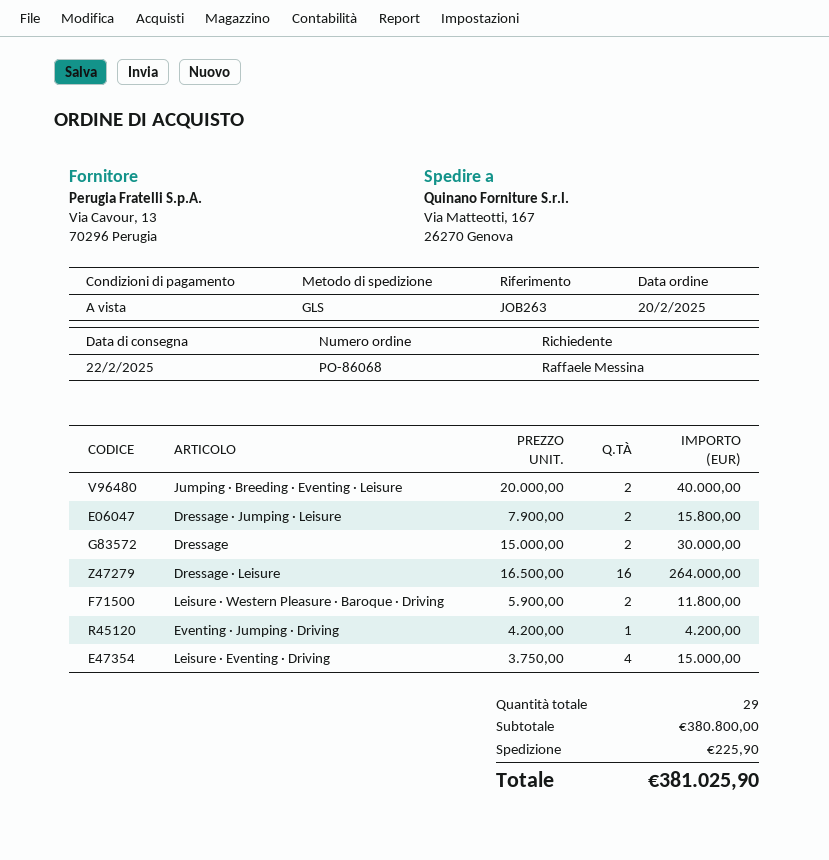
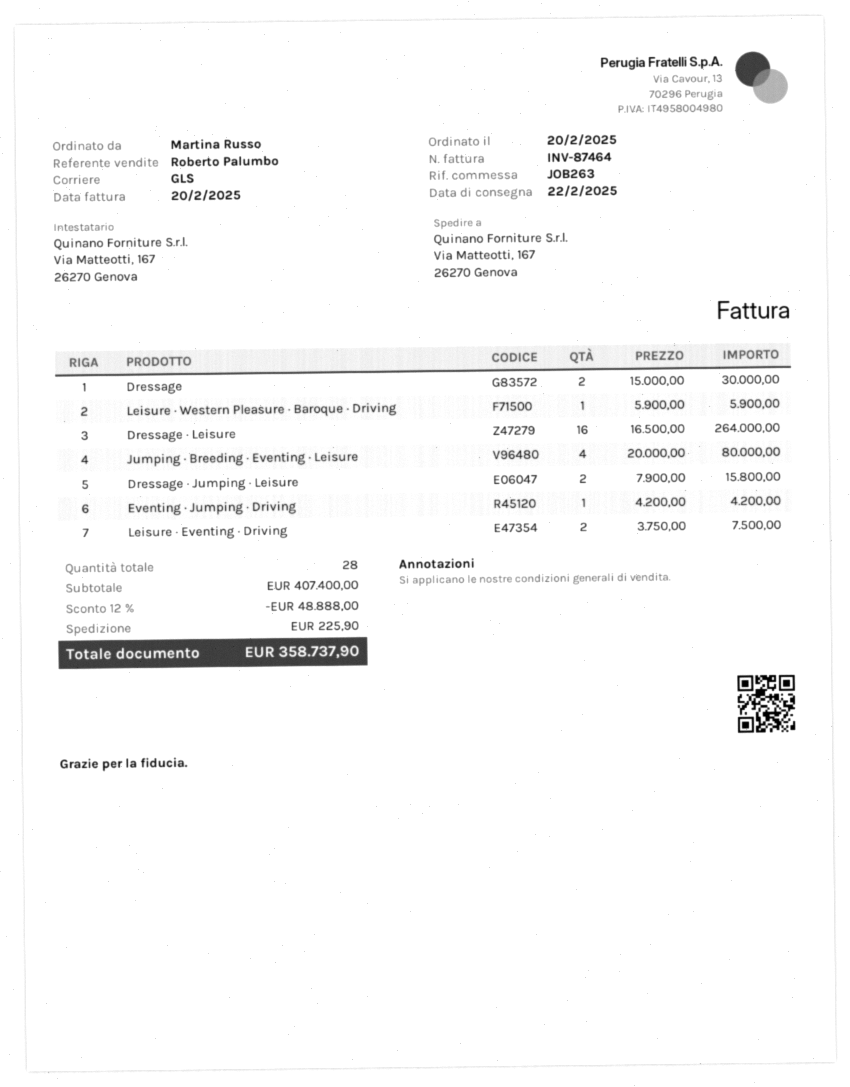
ordered by: Raffaele Messina -> Martina Russo
Jumping · Breeding · Eventing · Leisure: 2 x 20000.00 = 40000.00 -> 4 x 20000.00 = 80000.00
Leisure · Western Pleasure · Baroque · Driving: 2 x 5900.00 = 11800.00 -> 1 x 5900.00 = 5900.00
Leisure · Eventing · Driving: 4 x 3750.00 = 15000.00 -> 2 x 3750.00 = 7500.00
total quantity: 29 -> 28
subtotal: 380800.00 -> 407400.00
discount: none -> 12% = 48888.00
total: 381025.90 -> 358737.90

